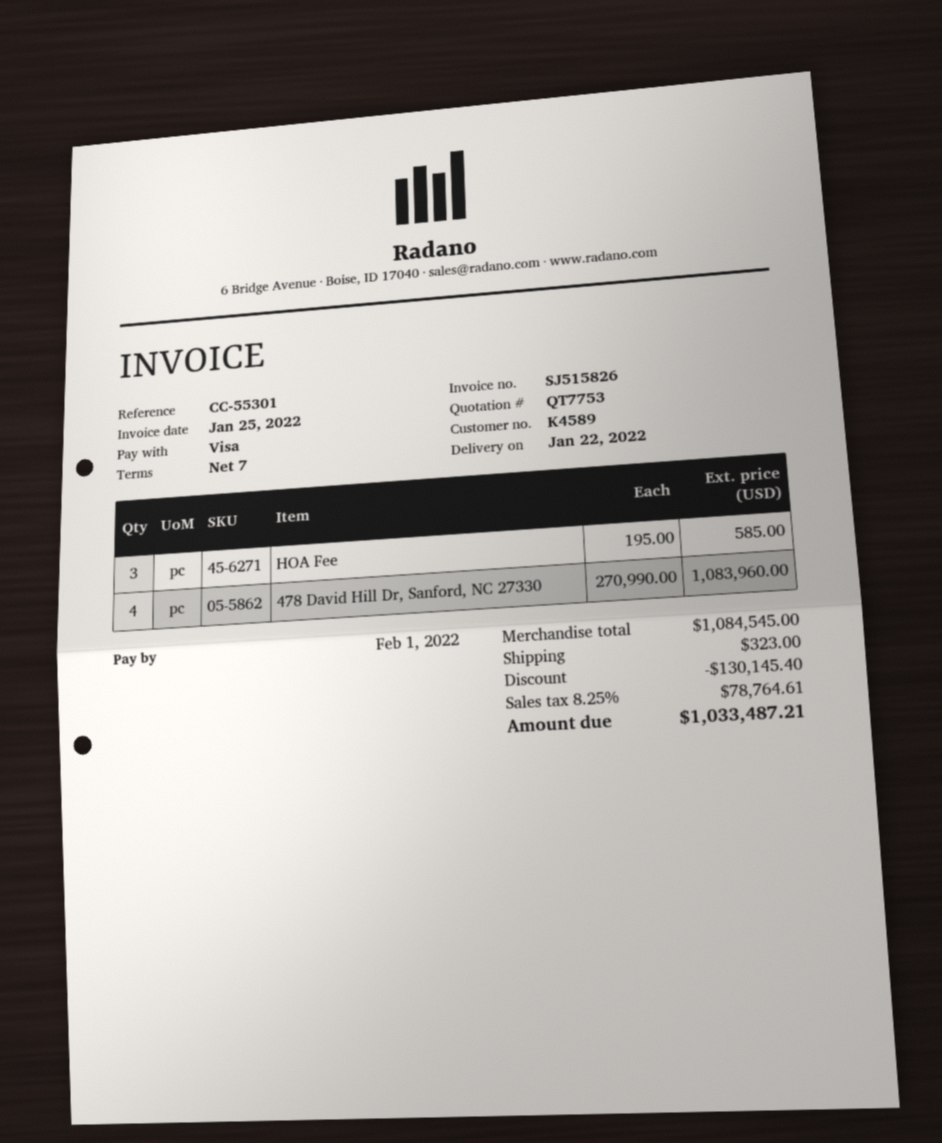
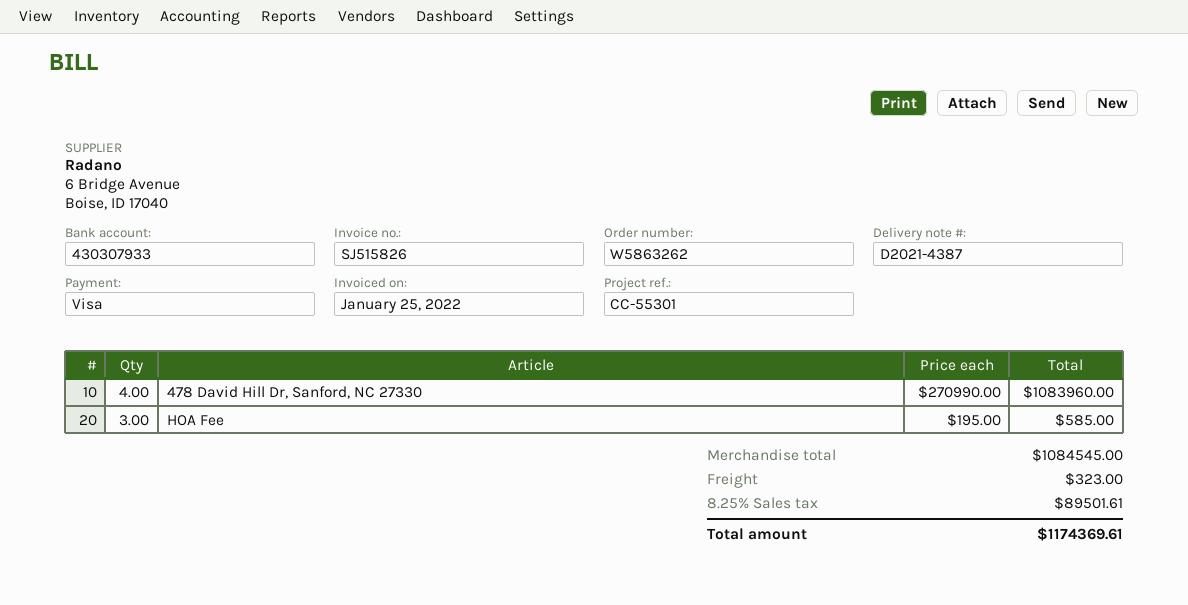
discount: 130145.40 -> none
tax: 8.25% = 78764.61 -> 8.25% = 89501.61
total: 1033487.21 -> 1174369.61

